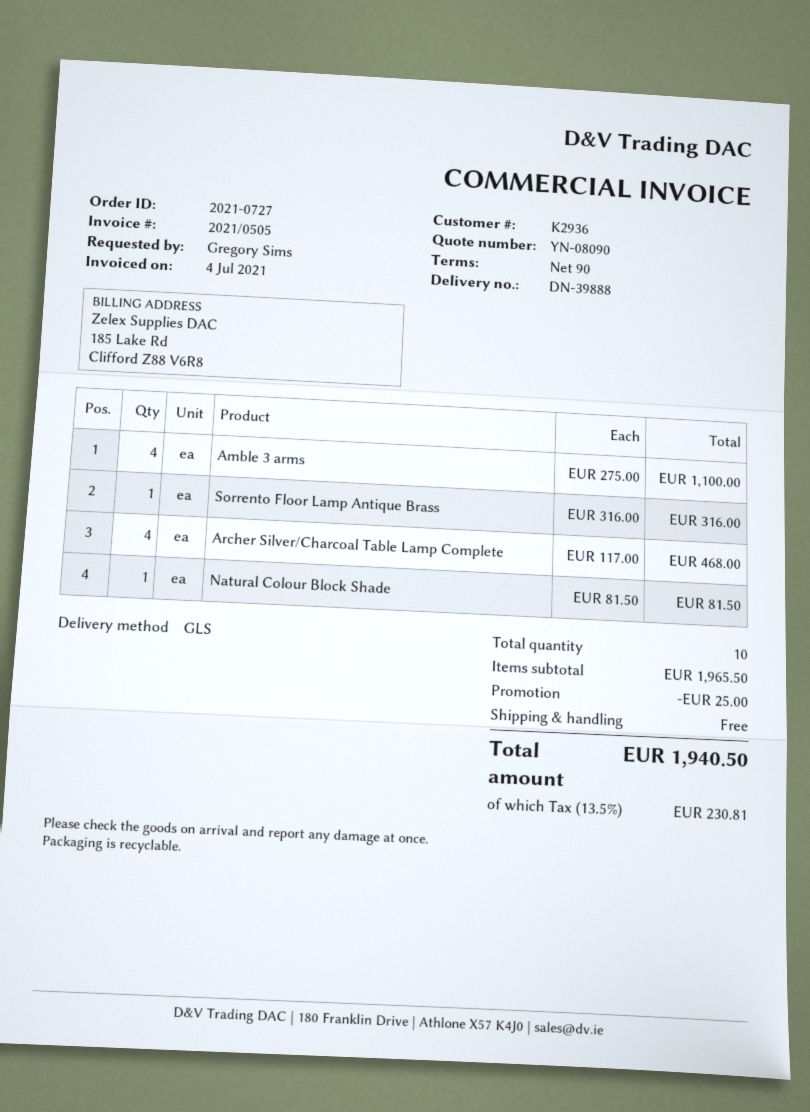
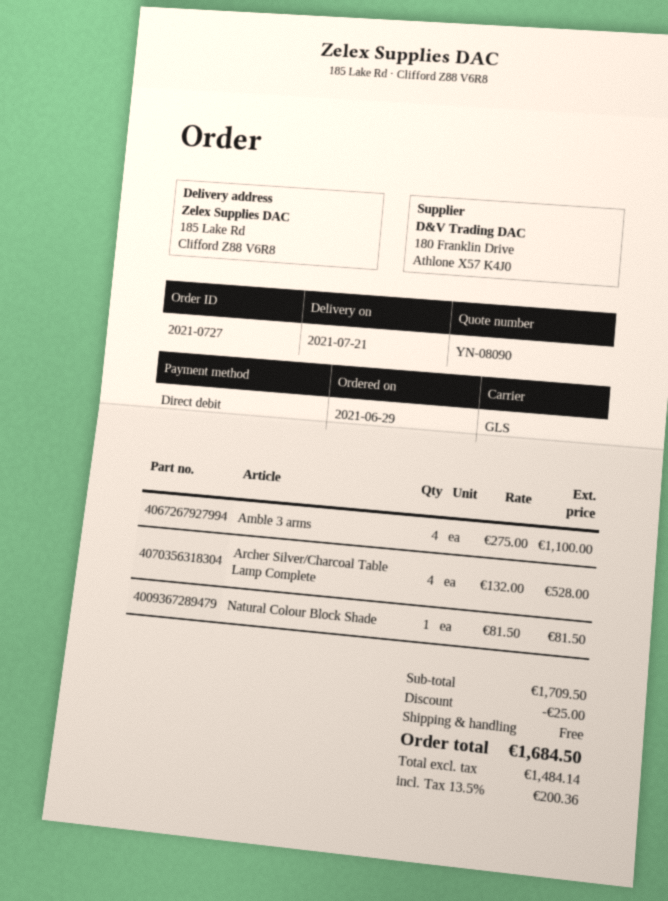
Sorrento Floor Lamp Antique Brass: 1 x 316.00 = 316.00 -> none
Archer Silver/Charcoal Table Lamp Complete: 4 x 117.00 = 468.00 -> 4 x 132.00 = 528.00
subtotal: 1965.50 -> 1709.50
tax: 13.5% = 230.81 -> 13.5% = 200.36
total: 1940.50 -> 1684.50

